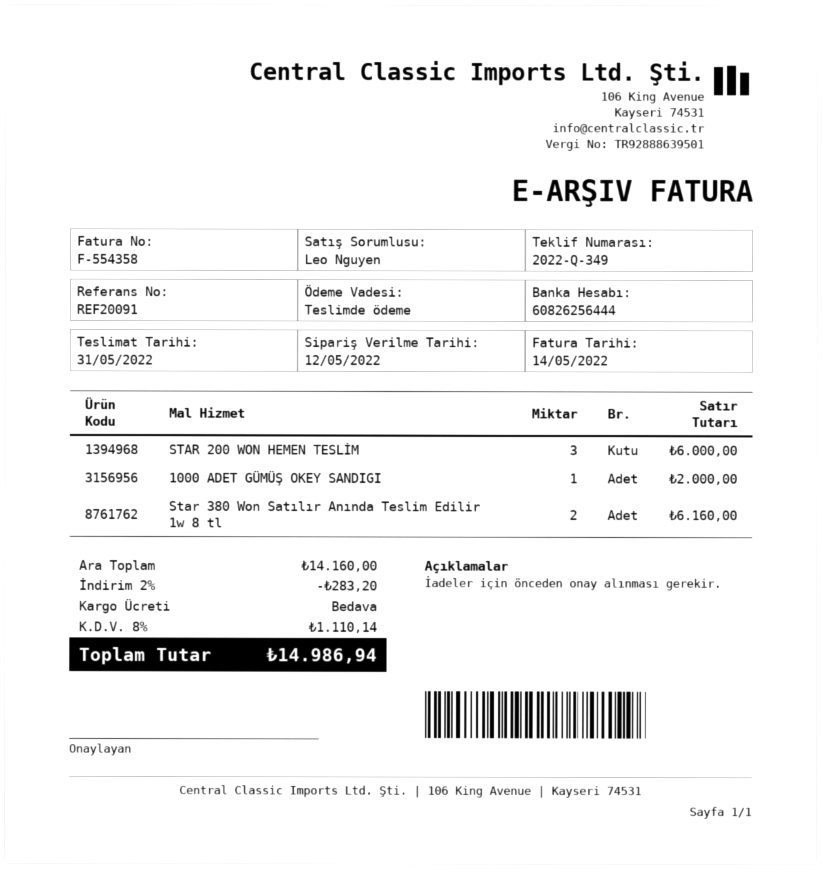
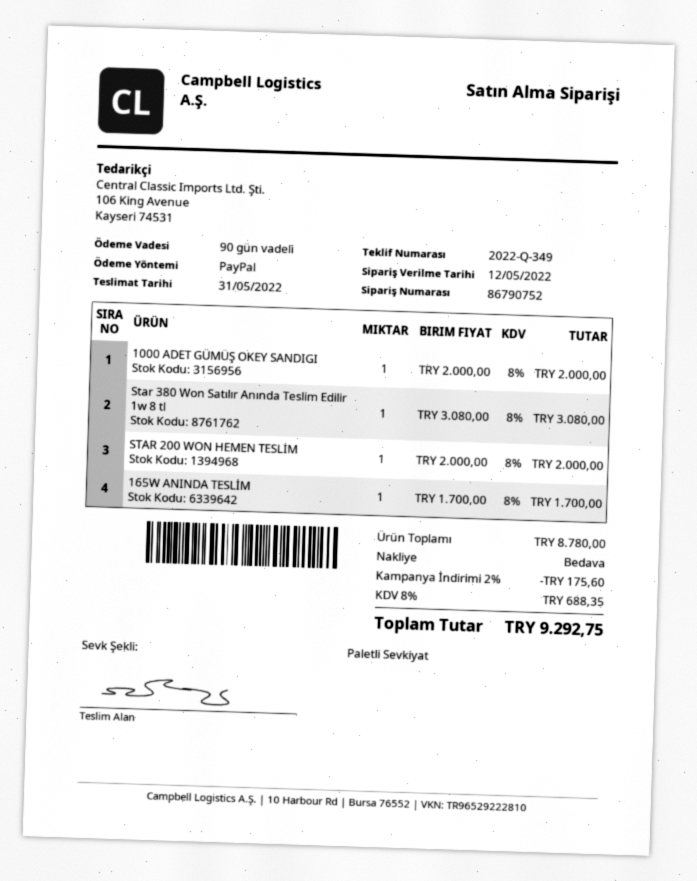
payment terms: on receipt -> 90 days
STAR 200 WON HEMEN TESLİM: 3 for 6000.00 -> 1 for 2000.00
Star 380 Won Satılır Anında Teslim Edilir 1w 8 tl: 2 for 6160.00 -> 1 for 3080.00
165W ANINDA TESLİM: none -> 1 for 1700.00
subtotal: 14160.00 -> 8780.00
discount: 2% = 283.20 -> 2% = 175.60
tax: 8% = 1110.14 -> 8% = 688.35
total: 14986.94 -> 9292.75

